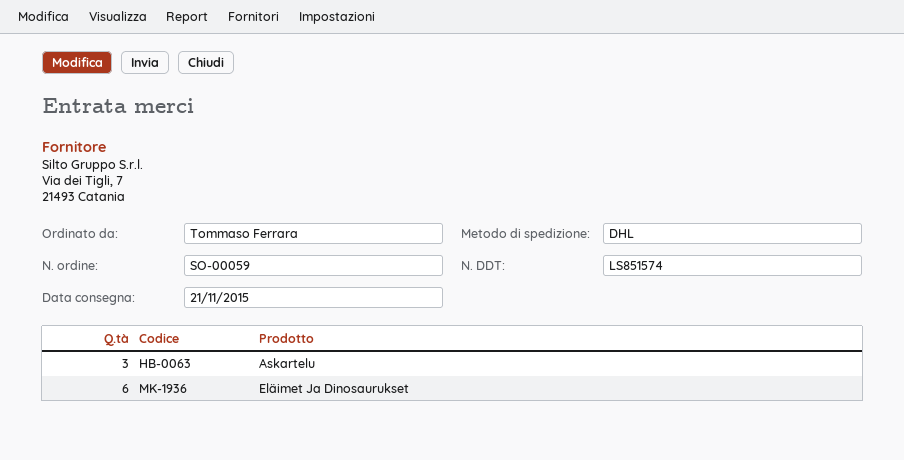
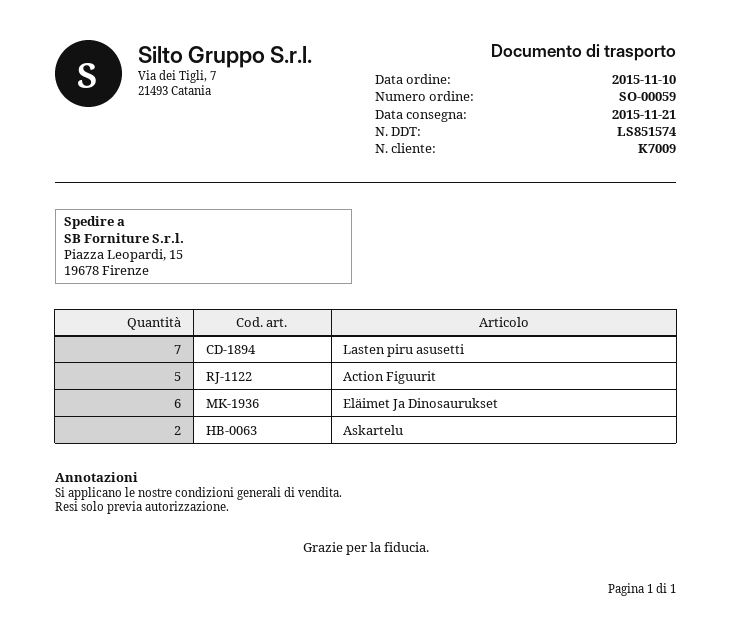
Askartelu: 3 -> 2
Lasten piru asusetti: none -> 7
Action Figuurit: none -> 5

